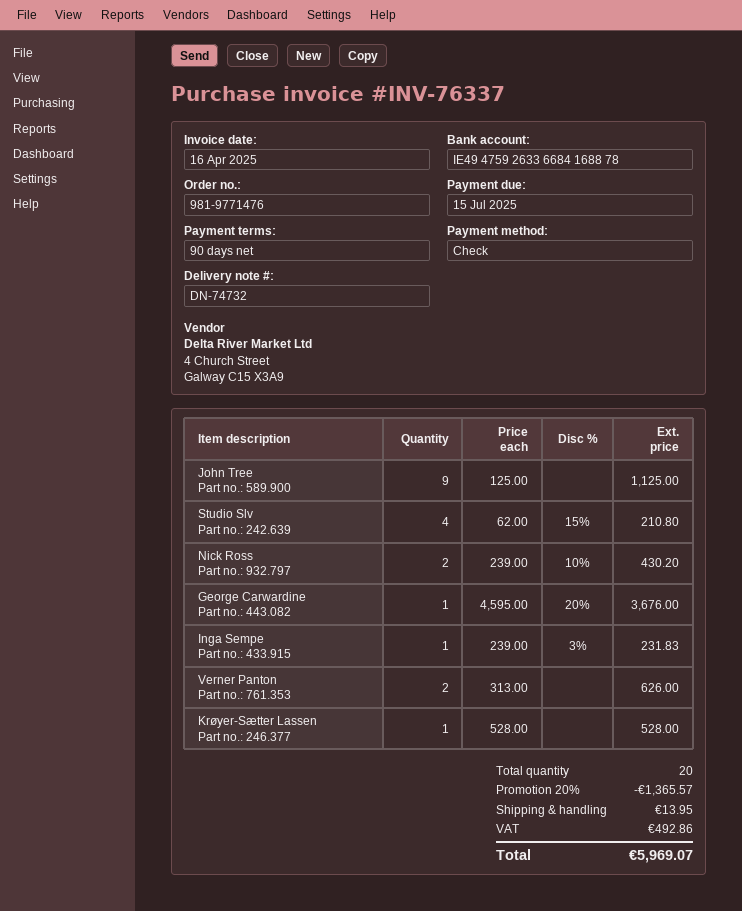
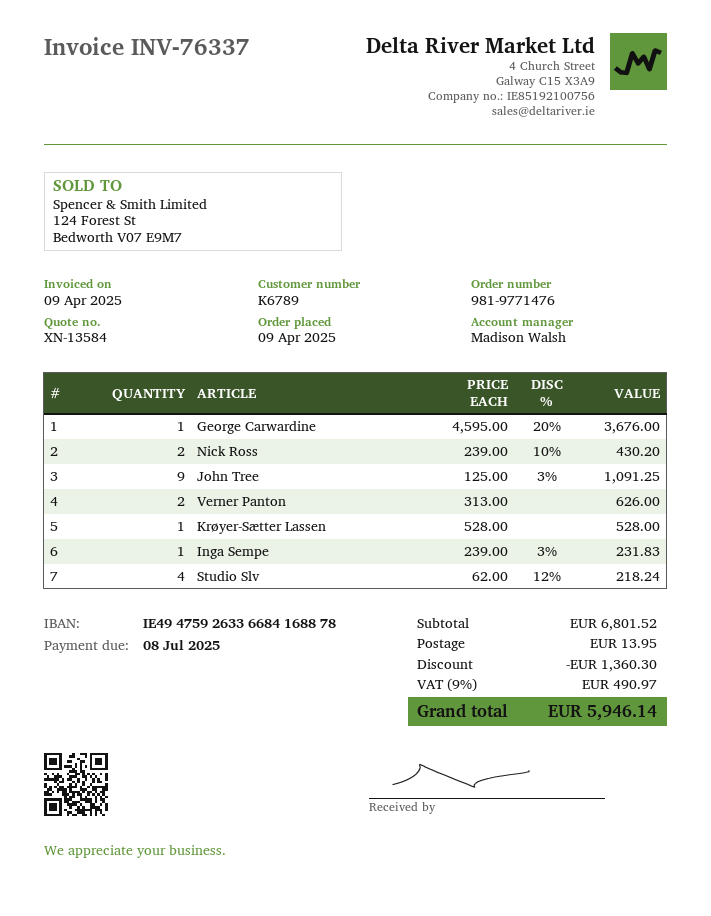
invoice date: 2025-04-16 -> 2025-04-09
due date: 2025-07-15 -> 2025-07-08
John Tree: 9 x 125.00 = 1125.00 -> 9 x 125.00 - 3% = 1091.25
Studio Slv: 4 x 62.00 - 15% = 210.80 -> 4 x 62.00 - 12% = 218.24
discount: 1365.57 -> 1360.30
tax: 492.86 -> 490.97
total: 5969.07 -> 5946.14

